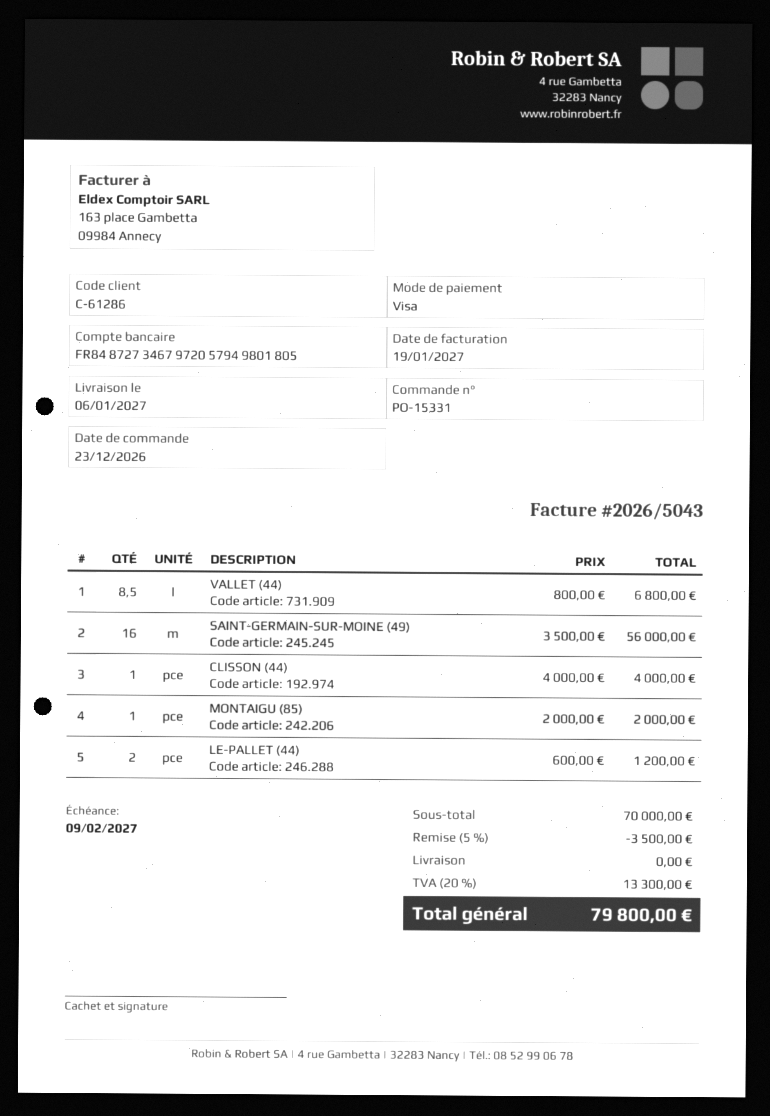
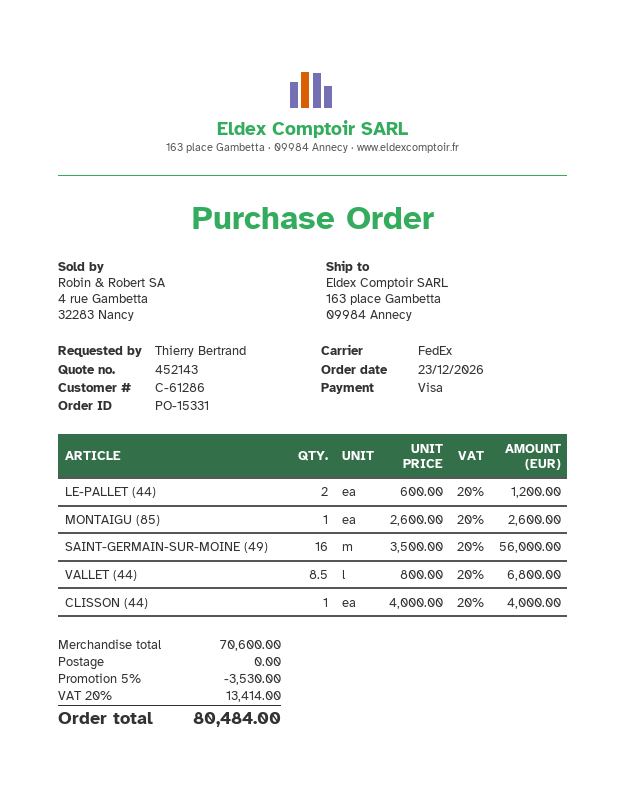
MONTAIGU (85): 1 x 2000.00 = 2000.00 -> 1 x 2600.00 = 2600.00
subtotal: 70000.00 -> 70600.00
discount: 5% = 3500.00 -> 5% = 3530.00
tax: 20% = 13300.00 -> 20% = 13414.00
total: 79800.00 -> 80484.00

